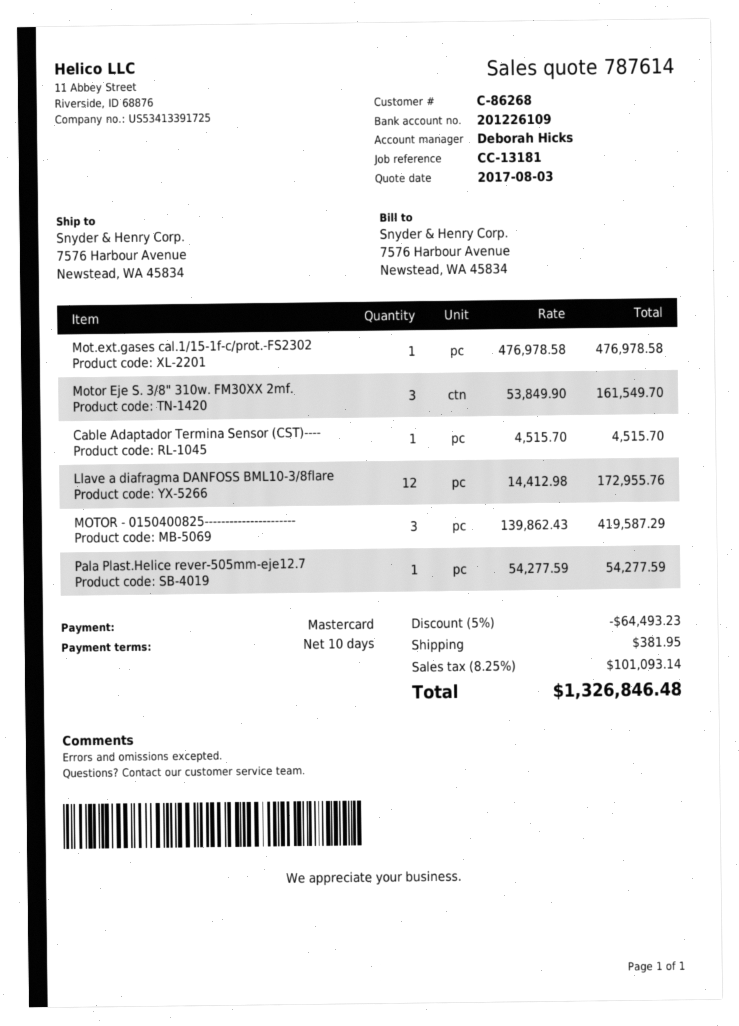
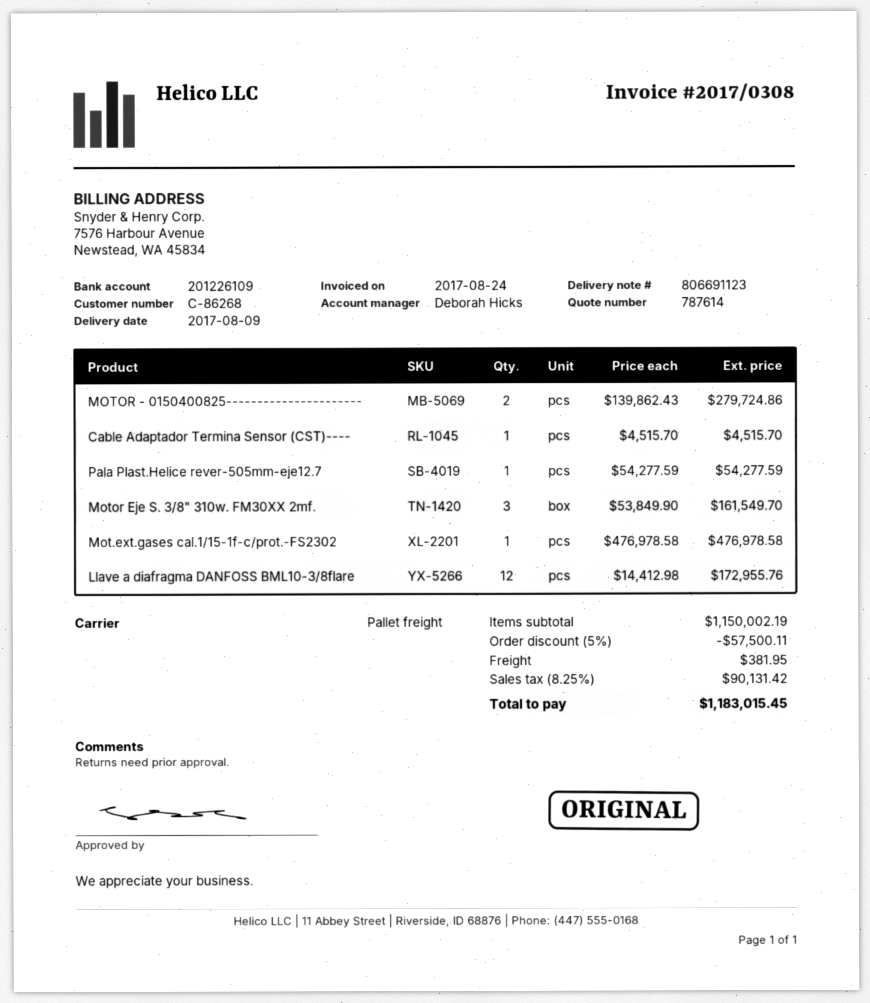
MOTOR - 0150400825----------------------: 3 x 139862.43 = 419587.29 -> 2 x 139862.43 = 279724.86
discount: 5% = 64493.23 -> 5% = 57500.11
tax: 8.25% = 101093.14 -> 8.25% = 90131.42
total: 1326846.48 -> 1183015.45

